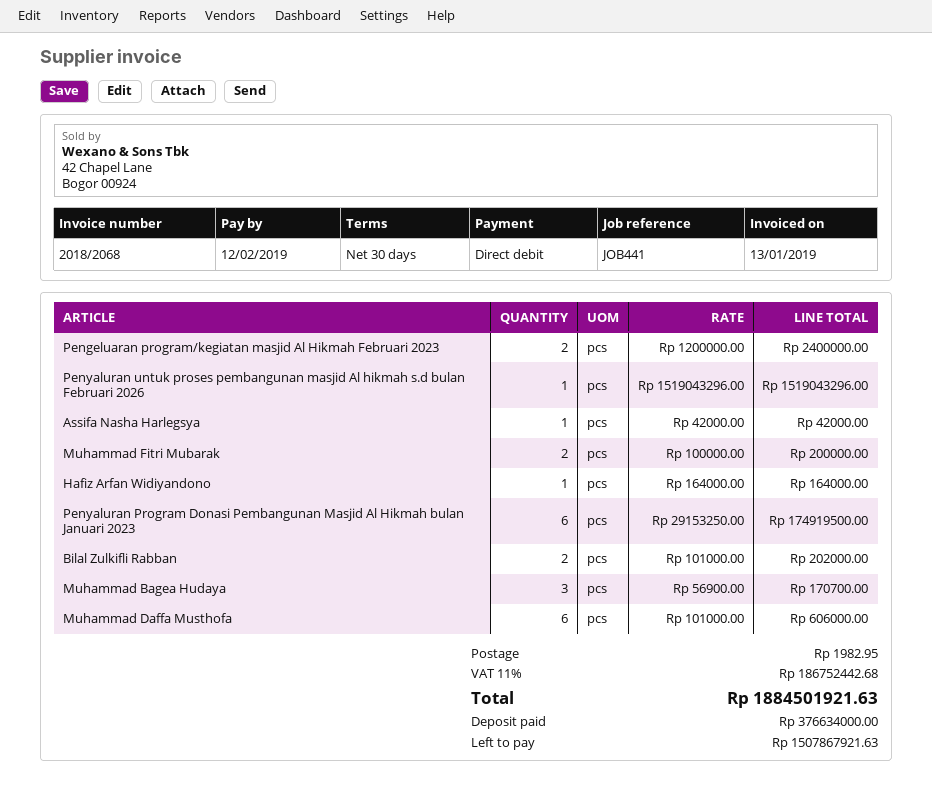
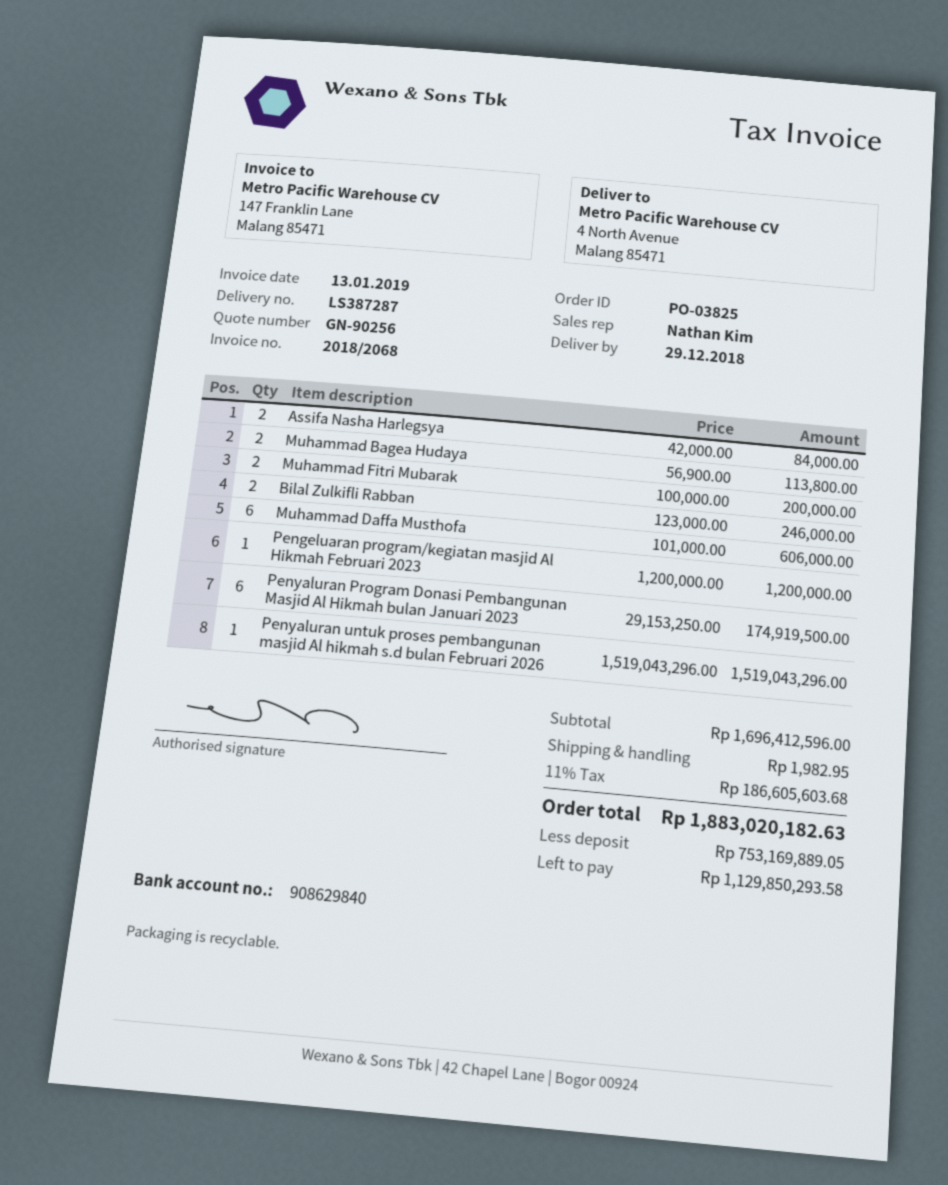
Pengeluaran program/kegiatan masjid Al Hikmah Februari 2023: 2 x 1200000.00 = 2400000.00 -> 1 x 1200000.00 = 1200000.00
Assifa Nasha Harlegsya: 1 x 42000.00 = 42000.00 -> 2 x 42000.00 = 84000.00
Hafiz Arfan Widiyandono: 1 x 164000.00 = 164000.00 -> none
Bilal Zulkifli Rabban: 2 x 101000.00 = 202000.00 -> 2 x 123000.00 = 246000.00
Muhammad Bagea Hudaya: 3 x 56900.00 = 170700.00 -> 2 x 56900.00 = 113800.00
tax: 11% = 186752442.68 -> 11% = 186605603.68
total: 1884501921.63 -> 1883020182.63
deposit: 376634000.00 -> 753169889.05
balance: 1507867921.63 -> 1129850293.58

